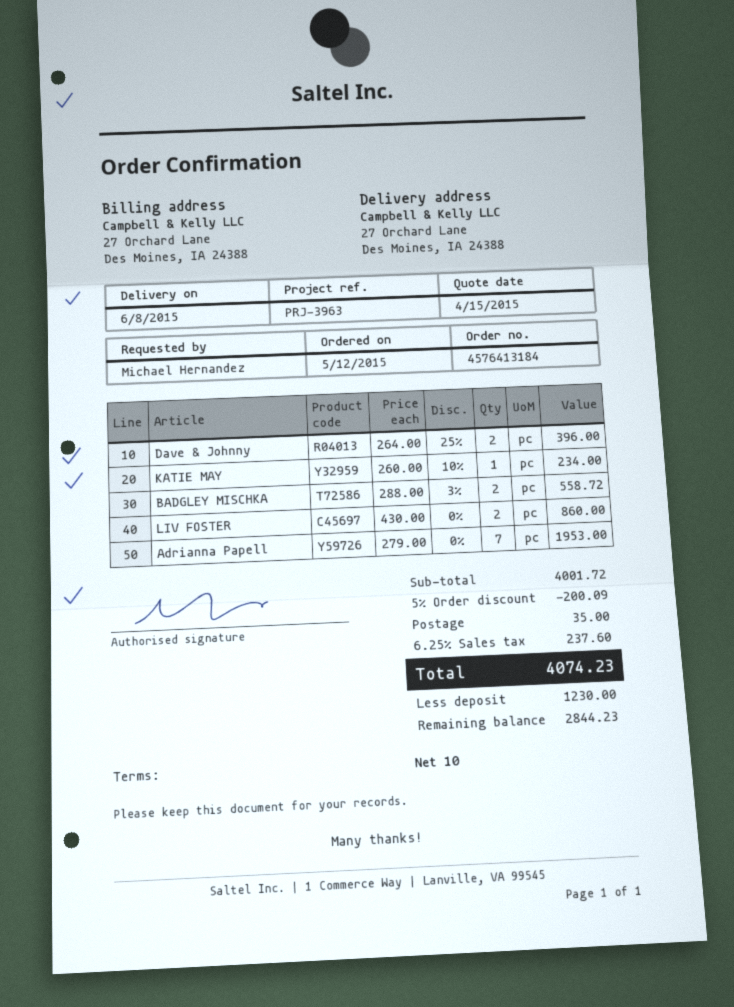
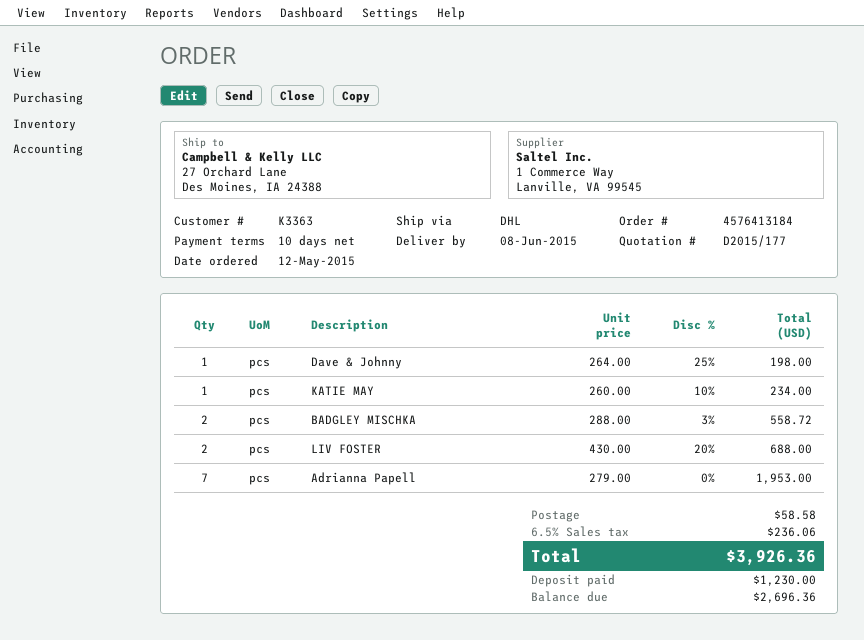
Dave & Johnny: 2 x 264.00 - 25% = 396.00 -> 1 x 264.00 - 25% = 198.00
LIV FOSTER: 2 x 430.00 = 860.00 -> 2 x 430.00 - 20% = 688.00
discount: 5% = 200.09 -> none
shipping: 35.00 -> 58.58
tax: 6.25% = 237.60 -> 6.5% = 236.06
total: 4074.23 -> 3926.36
balance: 2844.23 -> 2696.36

